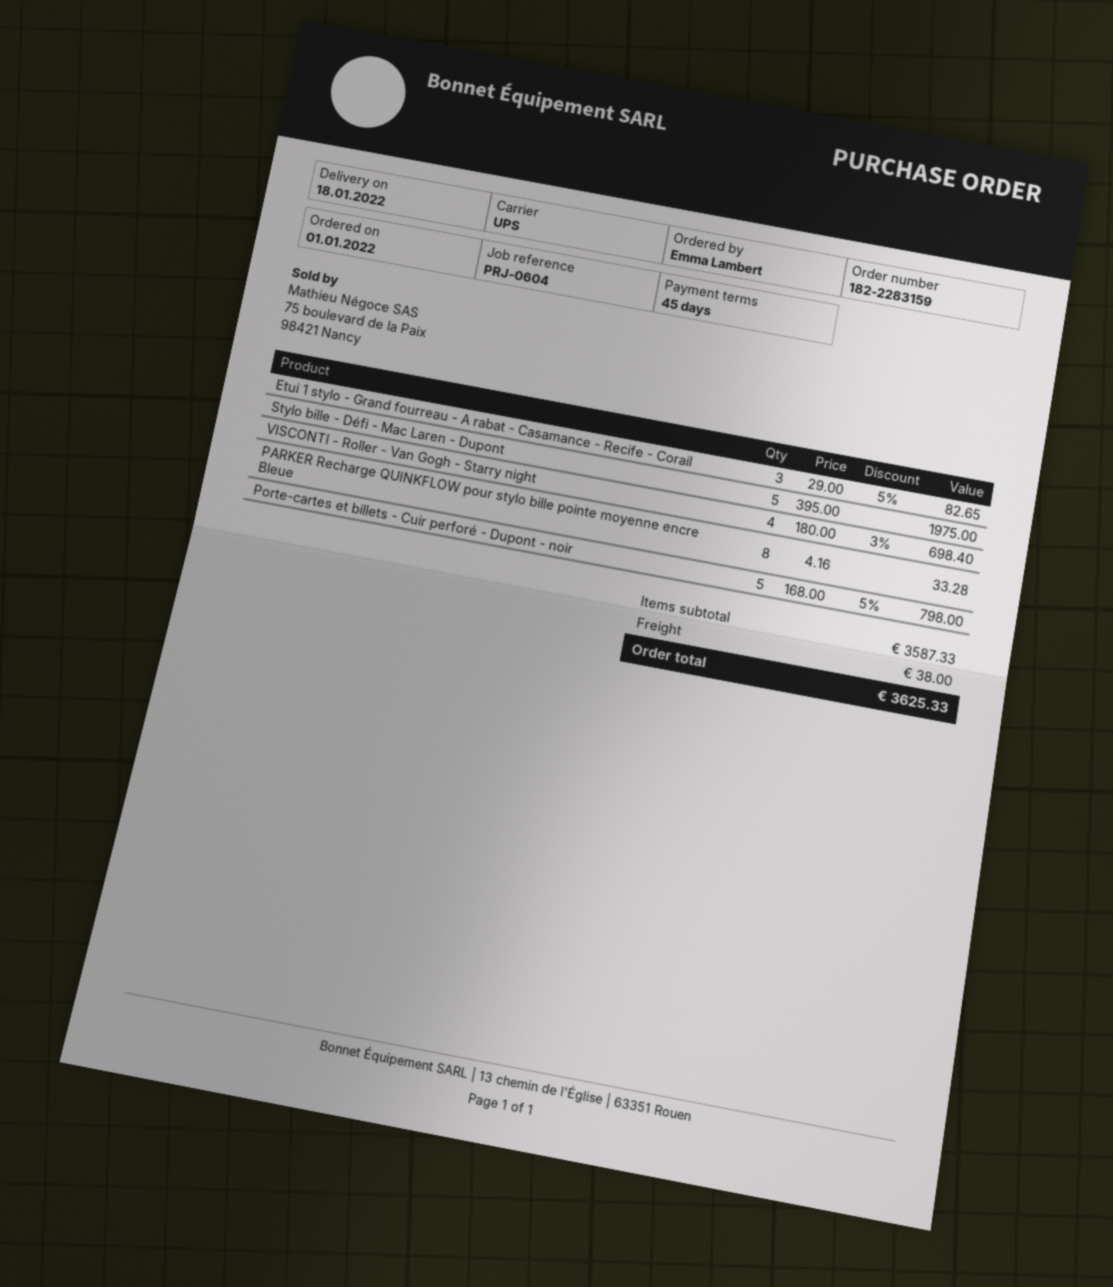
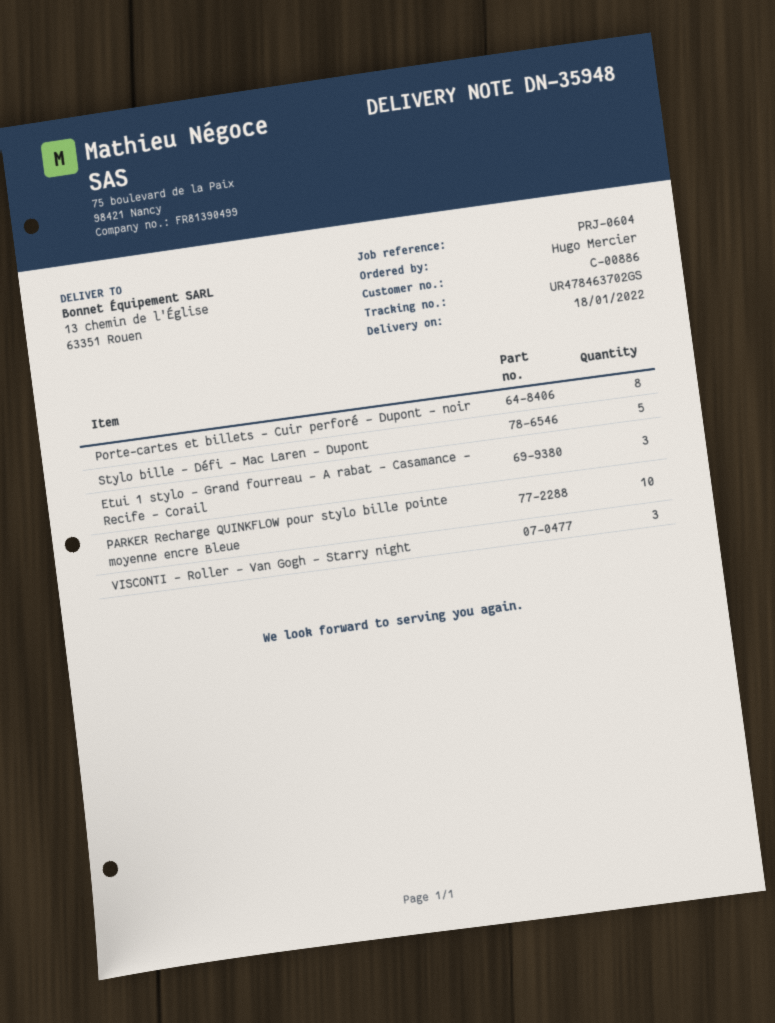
ordered by: Emma Lambert -> Hugo Mercier
VISCONTI - Roller - Van Gogh - Starry night: 4 -> 3
PARKER Recharge QUINKFLOW pour stylo bille pointe moyenne encre Bleue: 8 -> 10
Porte-cartes et billets - Cuir perforé - Dupont - noir: 5 -> 8

